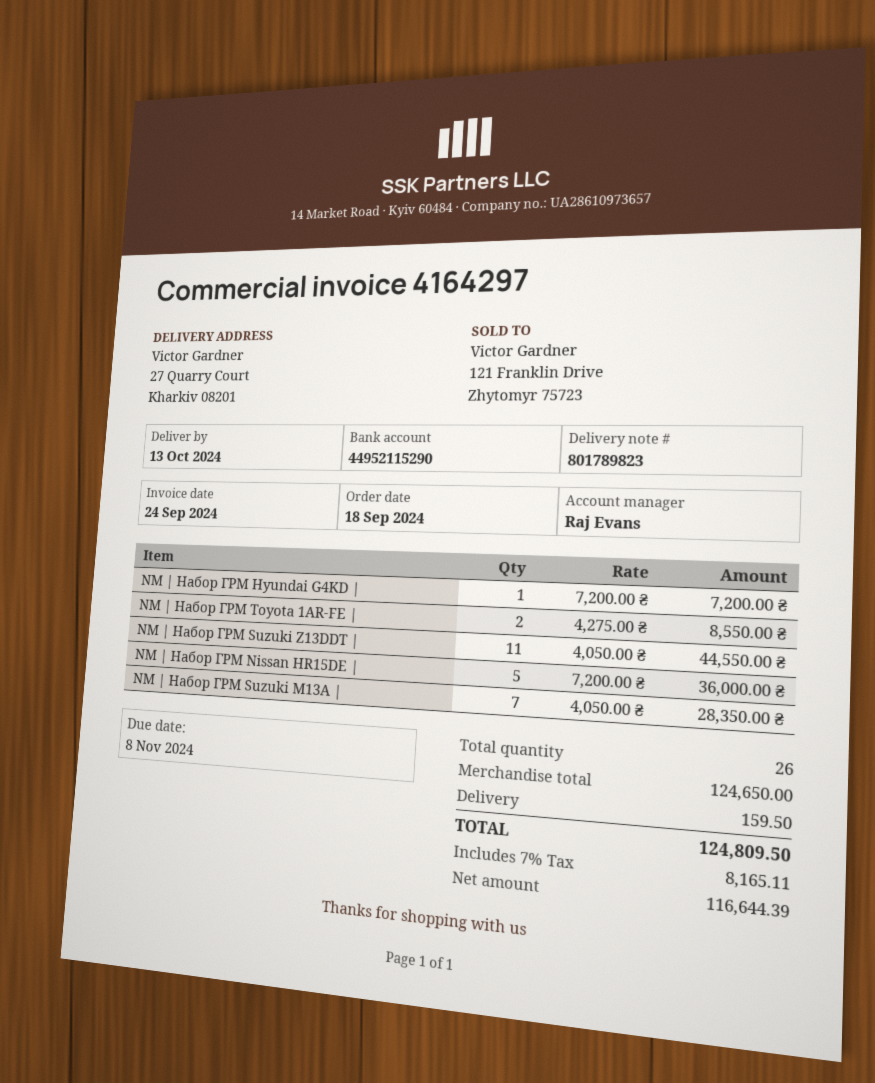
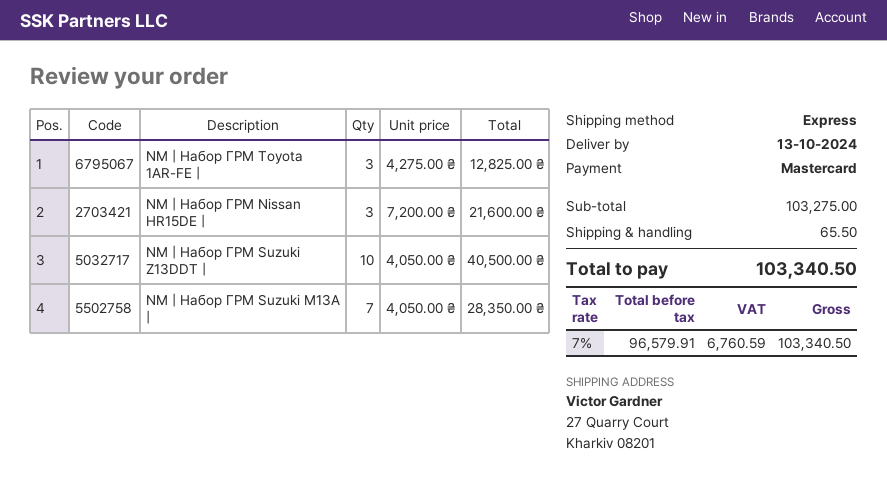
NM | Набор ГРМ Hyundai G4KD |: 1 x 7200.00 = 7200.00 -> none
NM | Набор ГРМ Toyota 1AR-FE |: 2 x 4275.00 = 8550.00 -> 3 x 4275.00 = 12825.00
NM | Набор ГРМ Suzuki Z13DDT |: 11 x 4050.00 = 44550.00 -> 10 x 4050.00 = 40500.00
NM | Набор ГРМ Nissan HR15DE |: 5 x 7200.00 = 36000.00 -> 3 x 7200.00 = 21600.00
subtotal: 124650.00 -> 103275.00
shipping: 159.50 -> 65.50
net: 116644.39 -> 96579.91
tax: 7% = 8165.11 -> 7% = 6760.59
total: 124809.50 -> 103340.50

